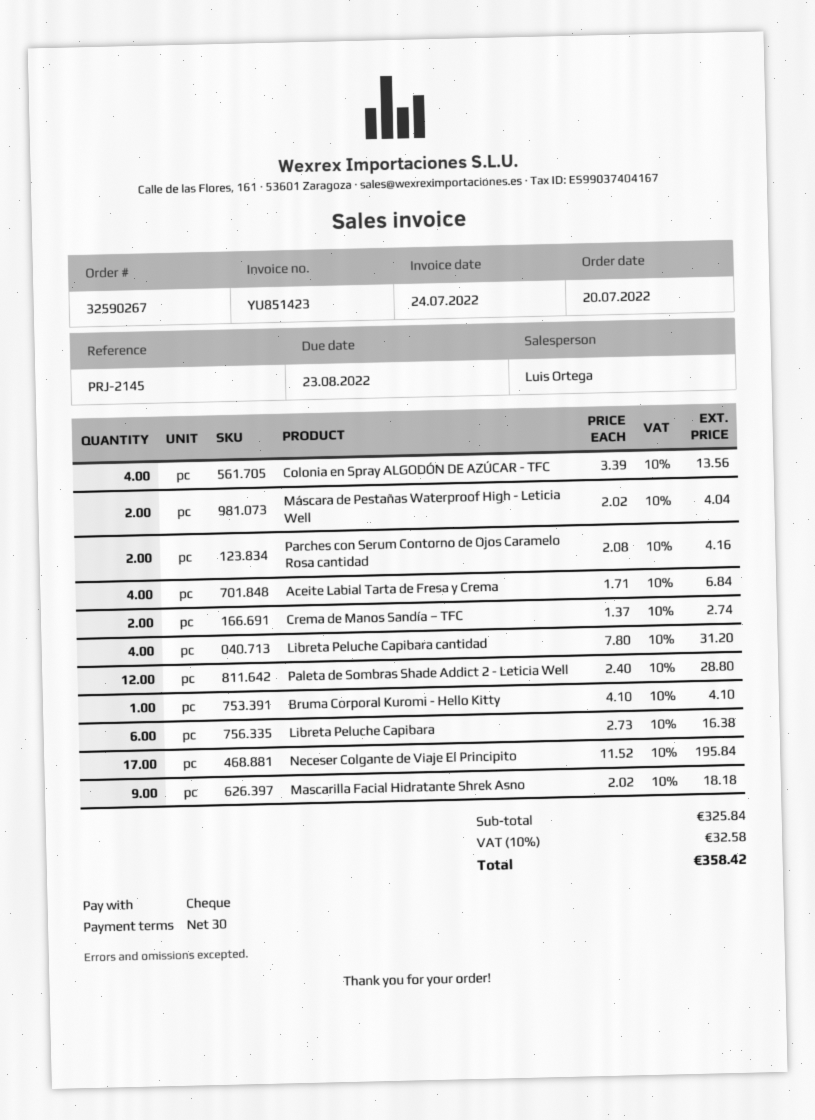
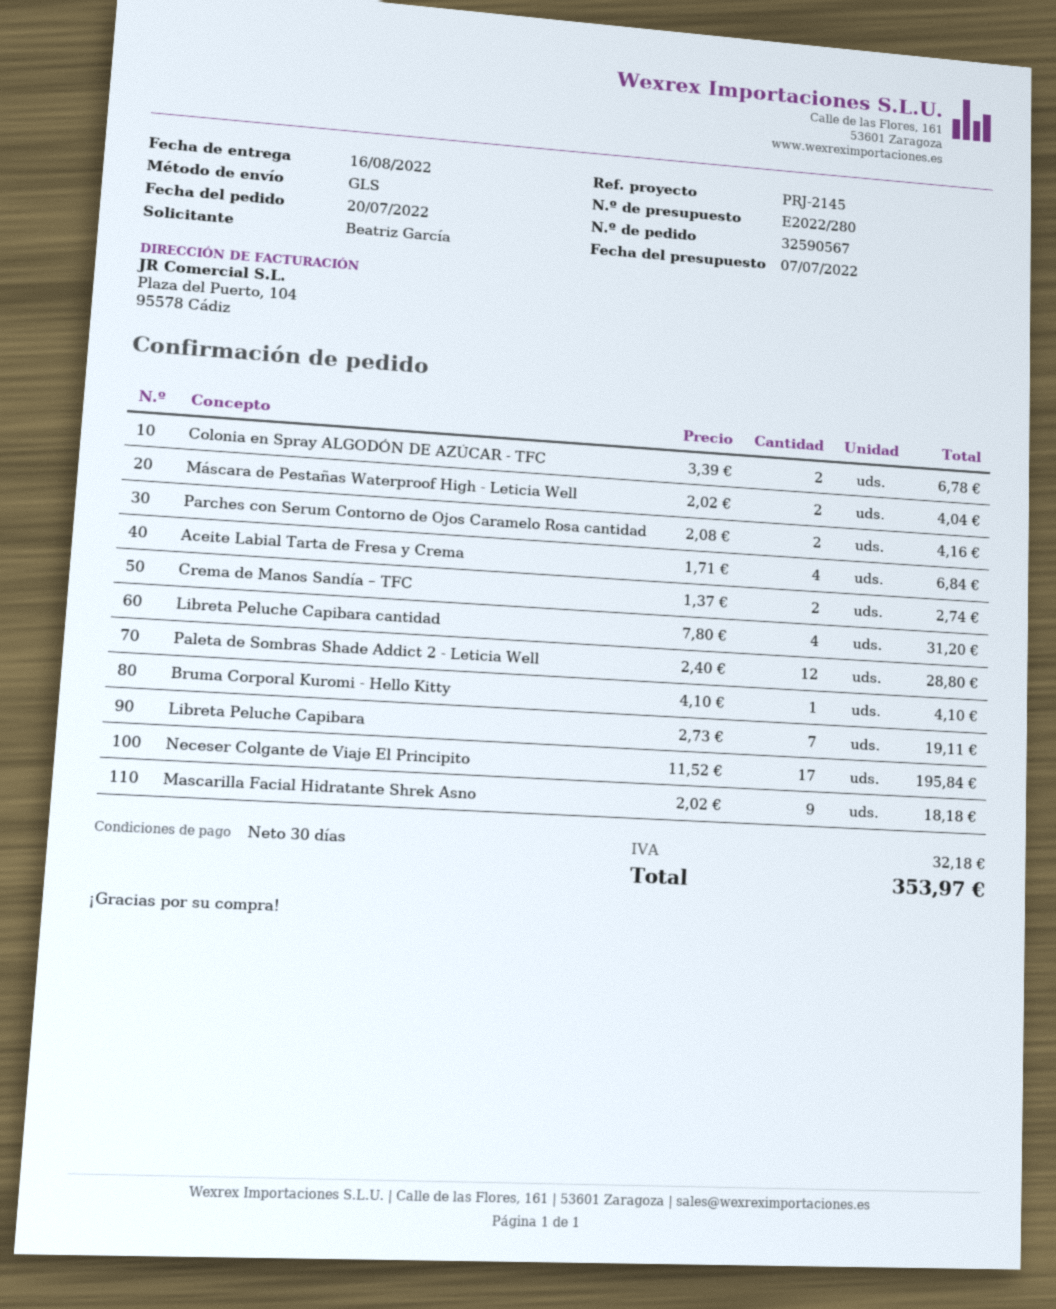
order number: 32590267 -> 32590567
Colonia en Spray ALGODÓN DE AZÚCAR - TFC: 4 x 3.39 = 13.56 -> 2 x 3.39 = 6.78
Libreta Peluche Capibara: 6 x 2.73 = 16.38 -> 7 x 2.73 = 19.11
tax: 32.58 -> 32.18
total: 358.42 -> 353.97

